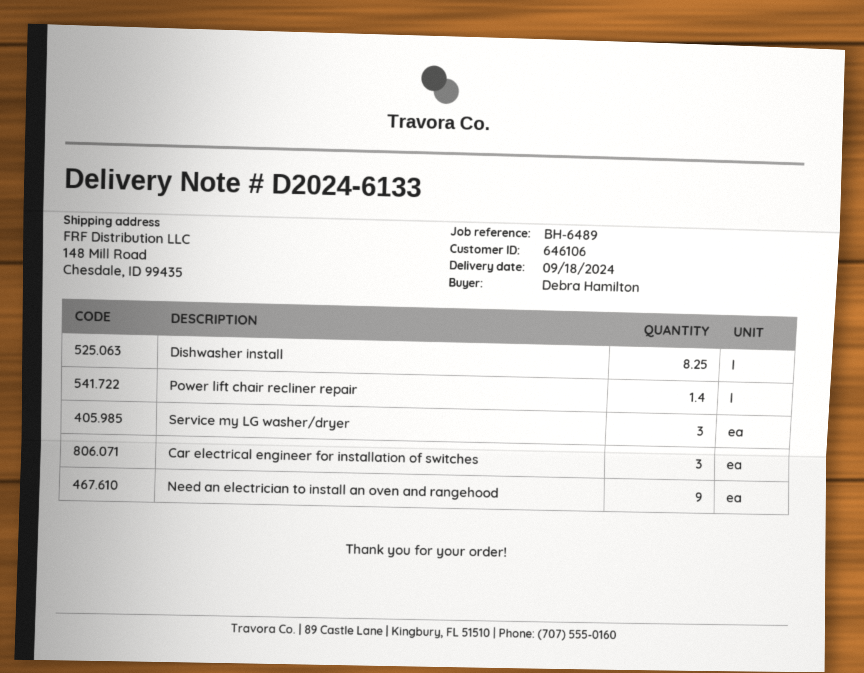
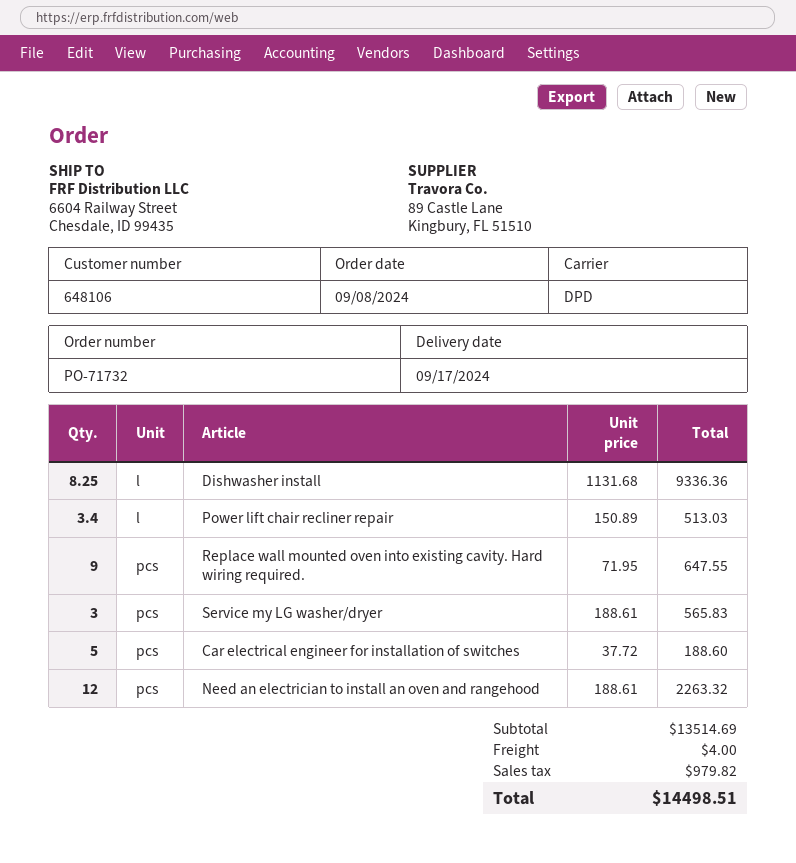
delivery date: 2024-09-18 -> 2024-09-17
customer number: 646106 -> 648106
ship to: 148 Mill Road, Chesdale, ID 99435 -> 6604 Railway Street, Chesdale, ID 99435
Power lift chair recliner repair: 1.4 -> 3.4
Car electrical engineer for installation of switches: 3 -> 5
Need an electrician to install an oven and rangehood: 9 -> 12
Replace wall mounted oven into existing cavity. Hard wiring required.: none -> 9

